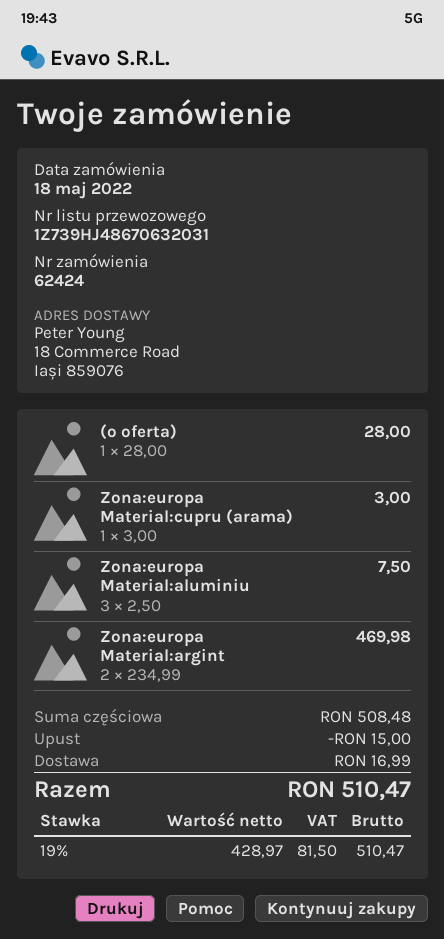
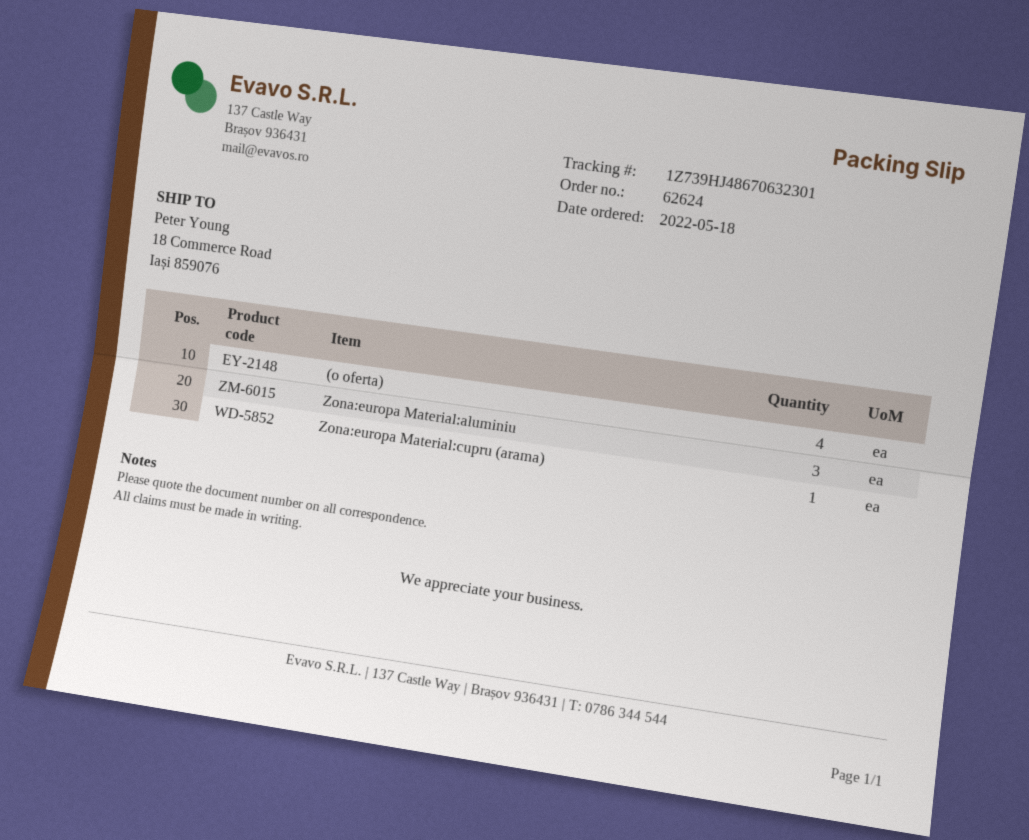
order number: 62424 -> 62624
tracking number: 1Z739HJ48670632031 -> 1Z739HJ48670632301
(o oferta): 1 -> 4
Zona:europa Material:argint: 2 -> none

